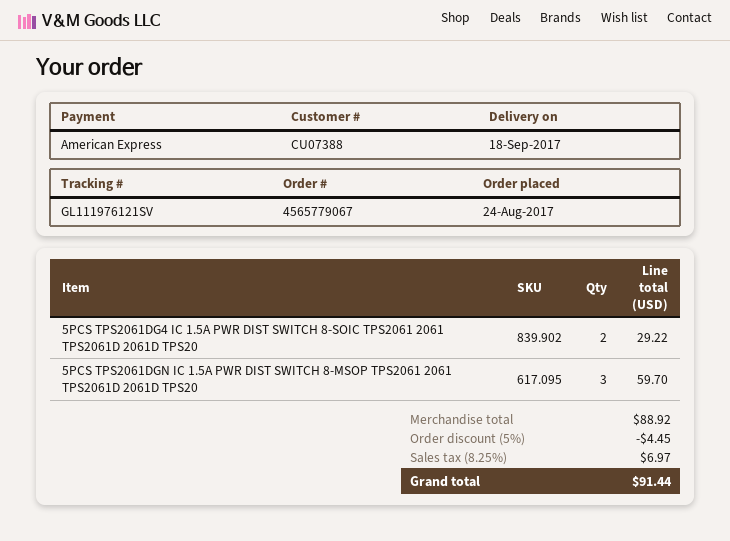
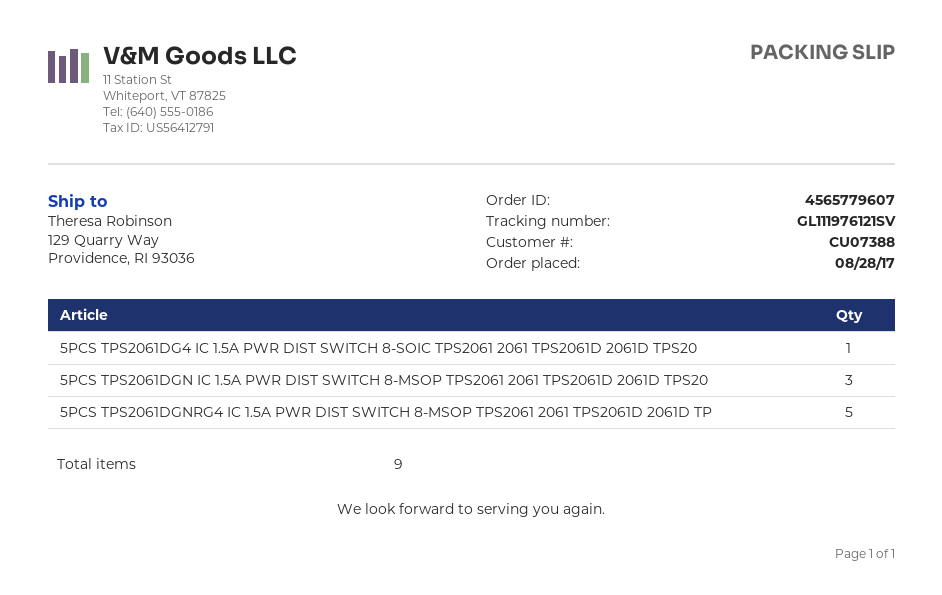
order number: 4565779067 -> 4565779607
order date: 2017-08-24 -> 2017-08-28
5PCS TPS2061DG4 IC 1.5A PWR DIST SWITCH 8-SOIC TPS2061 2061 TPS2061D 2061D TPS20: 2 -> 1
5PCS TPS2061DGNRG4 IC 1.5A PWR DIST SWITCH 8-MSOP TPS2061 2061 TPS2061D 2061D TP: none -> 5

